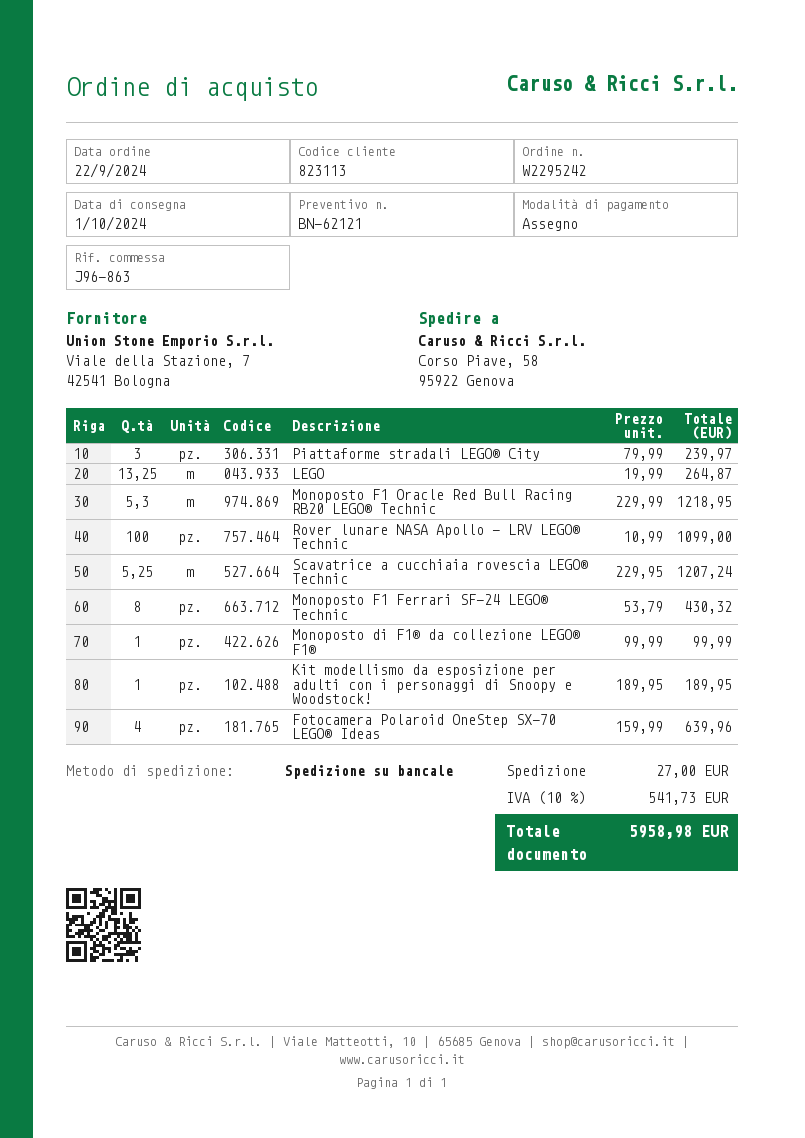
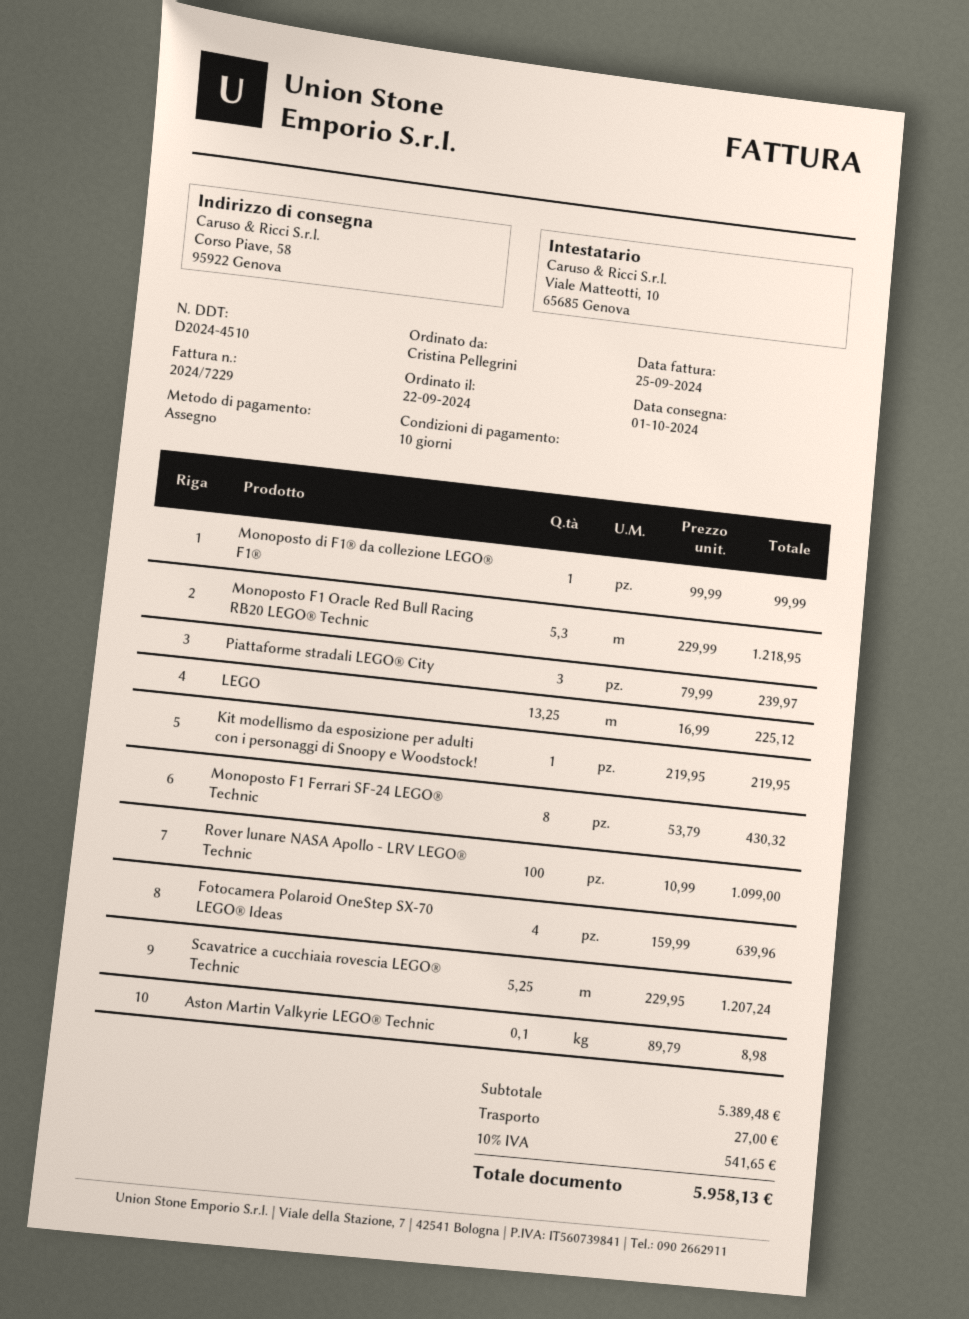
LEGO: 13.25 x 19.99 = 264.87 -> 13.25 x 16.99 = 225.12
Kit modellismo da esposizione per adulti con i personaggi di Snoopy e Woodstock!: 1 x 189.95 = 189.95 -> 1 x 219.95 = 219.95
Aston Martin Valkyrie LEGO® Technic: none -> 0.1 x 89.79 = 8.98
tax: 10% = 541.73 -> 10% = 541.65
total: 5958.98 -> 5958.13

